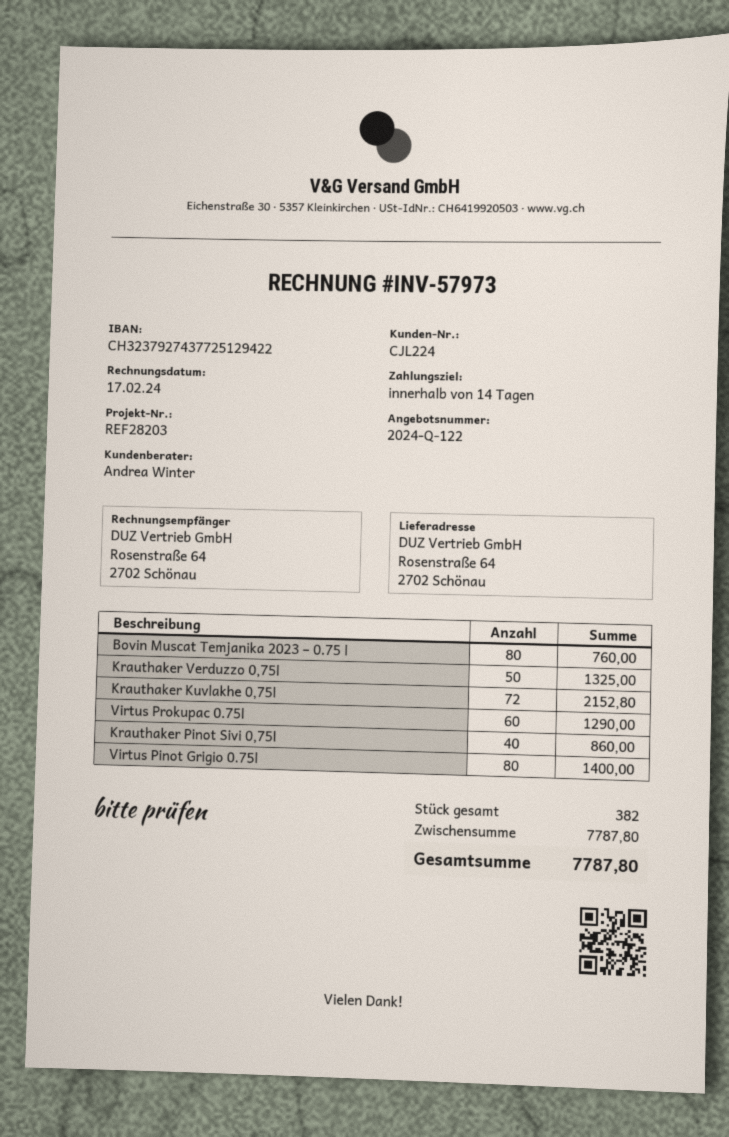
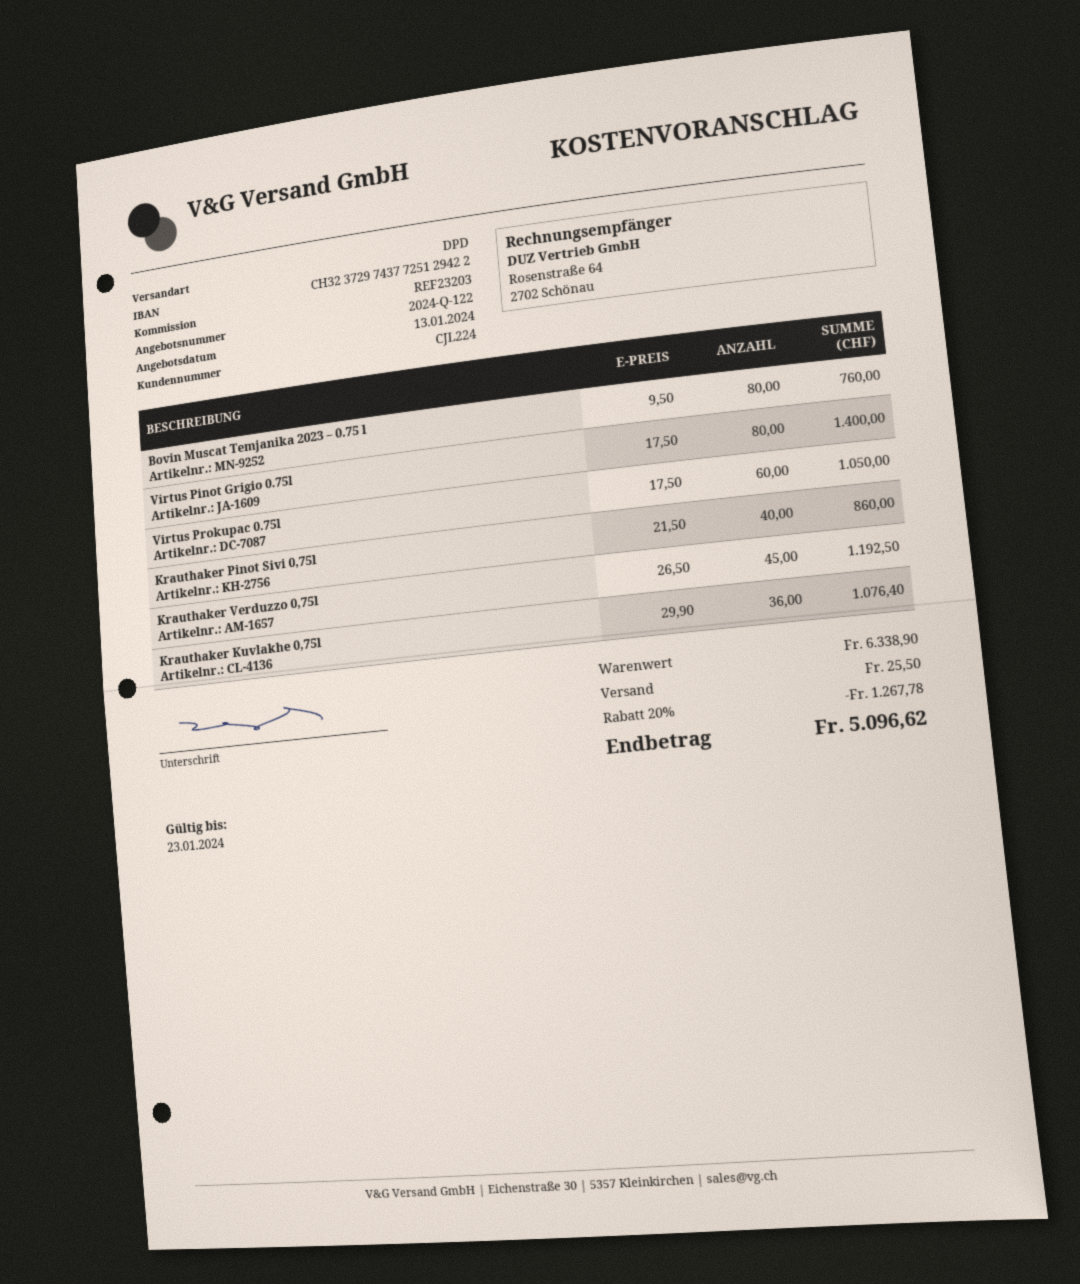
reference: REF28203 -> REF23203
bank account: CH3237927437725129422 -> CH3237297437725129422
Krauthaker Verduzzo 0,75l: 50 for 1325.00 -> 45 for 1192.50
Krauthaker Kuvlakhe 0,75l: 72 for 2152.80 -> 36 for 1076.40
Virtus Prokupac 0.75l: 60 for 1290.00 -> 60 for 1050.00
subtotal: 7787.80 -> 6338.90
discount: none -> 20% = 1267.78
shipping: none -> 25.50
total: 7787.80 -> 5096.62

